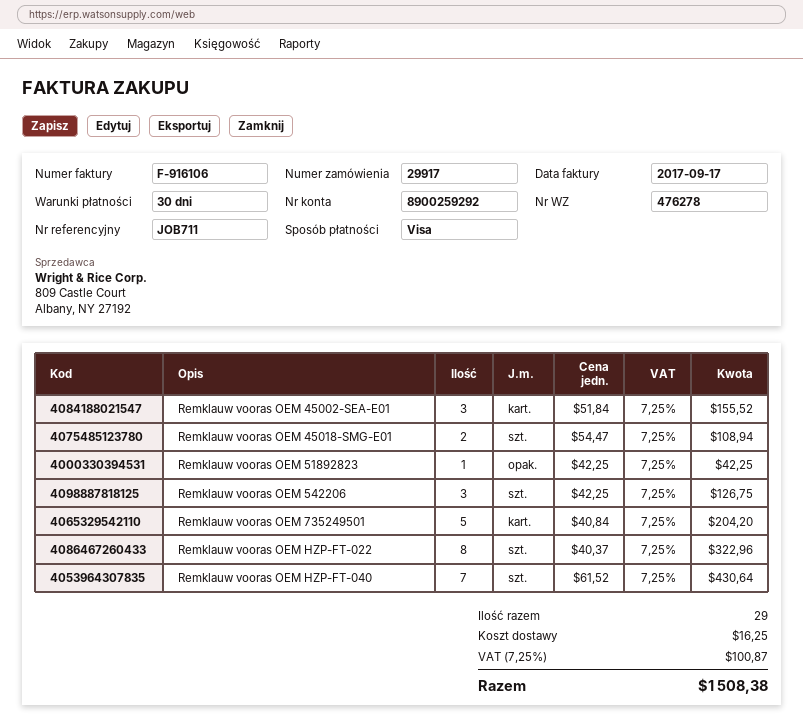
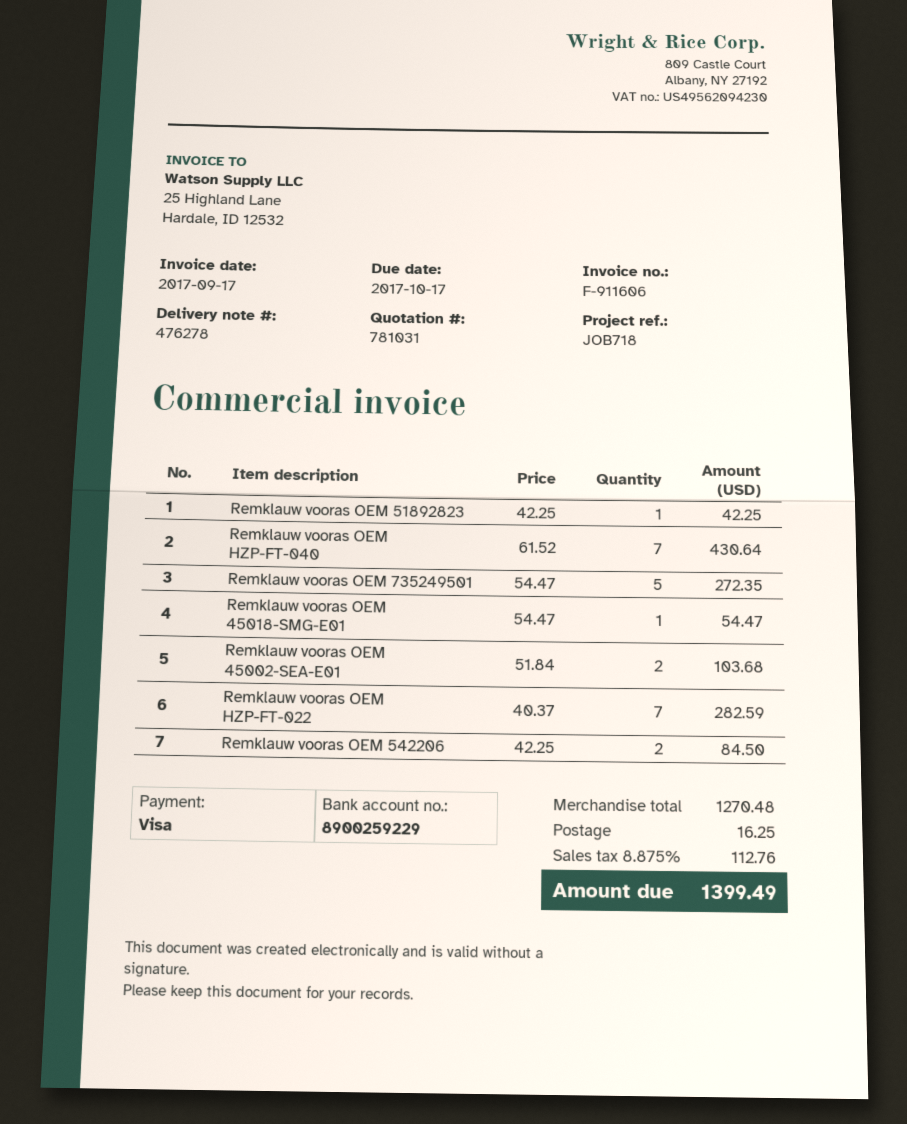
invoice number: F-916106 -> F-911606
reference: JOB711 -> JOB718
bank account: 8900259292 -> 8900259229
Remklauw vooras OEM 45002-SEA-E01: 3 x 51.84 = 155.52 -> 2 x 51.84 = 103.68
Remklauw vooras OEM 45018-SMG-E01: 2 x 54.47 = 108.94 -> 1 x 54.47 = 54.47
Remklauw vooras OEM 542206: 3 x 42.25 = 126.75 -> 2 x 42.25 = 84.50
Remklauw vooras OEM 735249501: 5 x 40.84 = 204.20 -> 5 x 54.47 = 272.35
Remklauw vooras OEM HZP-FT-022: 8 x 40.37 = 322.96 -> 7 x 40.37 = 282.59
tax: 7.25% = 100.87 -> 8.875% = 112.76
total: 1508.38 -> 1399.49

